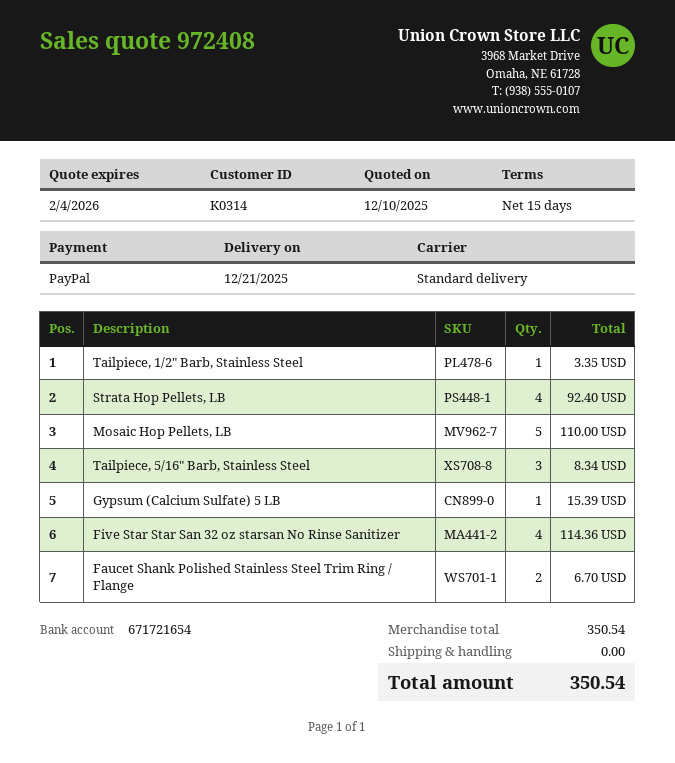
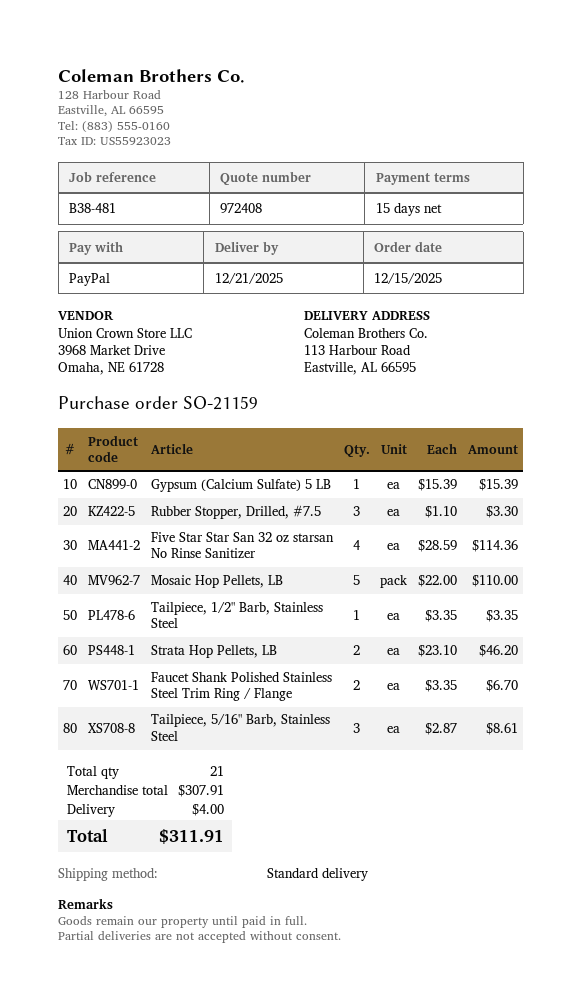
Strata Hop Pellets, LB: 4 for 92.40 -> 2 for 46.20
Tailpiece, 5/16" Barb, Stainless Steel: 3 for 8.34 -> 3 for 8.61
Rubber Stopper, Drilled, #7.5: none -> 3 for 3.30
subtotal: 350.54 -> 307.91
shipping: 0.00 -> 4.00
total: 350.54 -> 311.91

